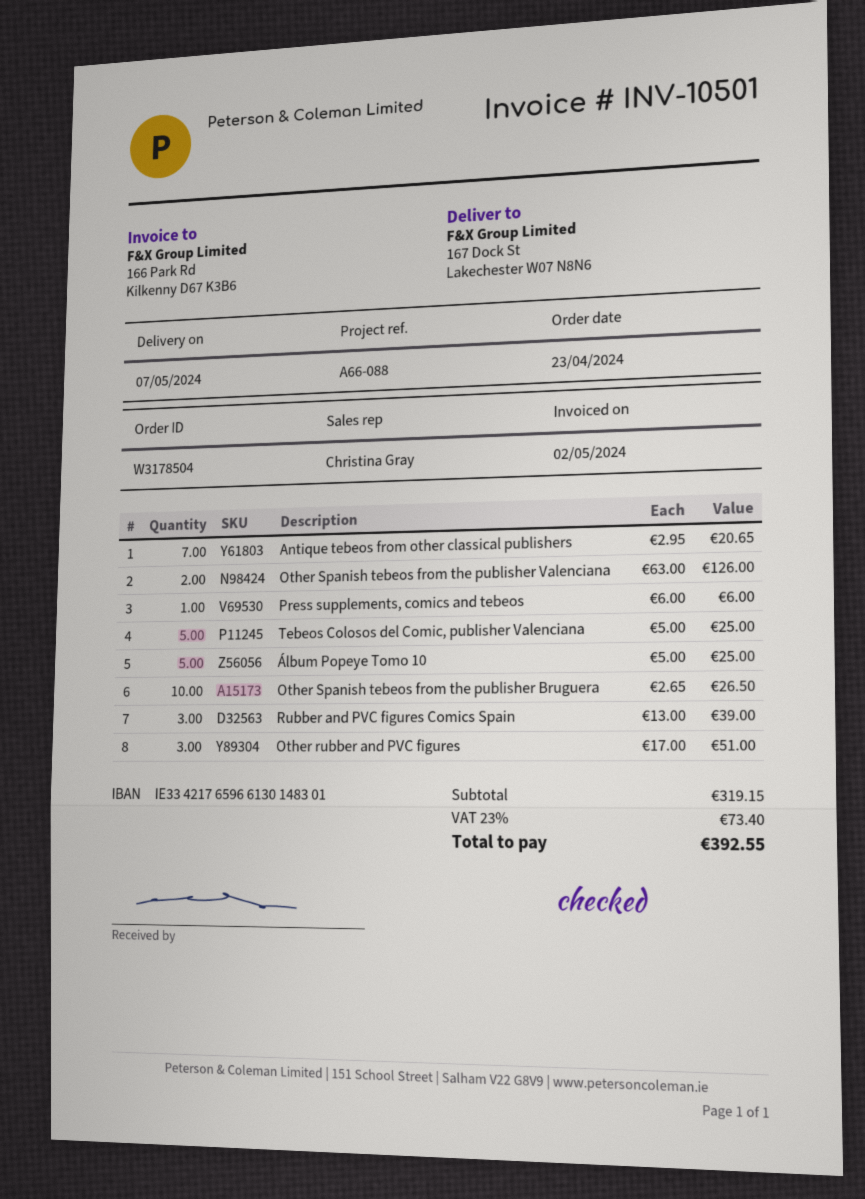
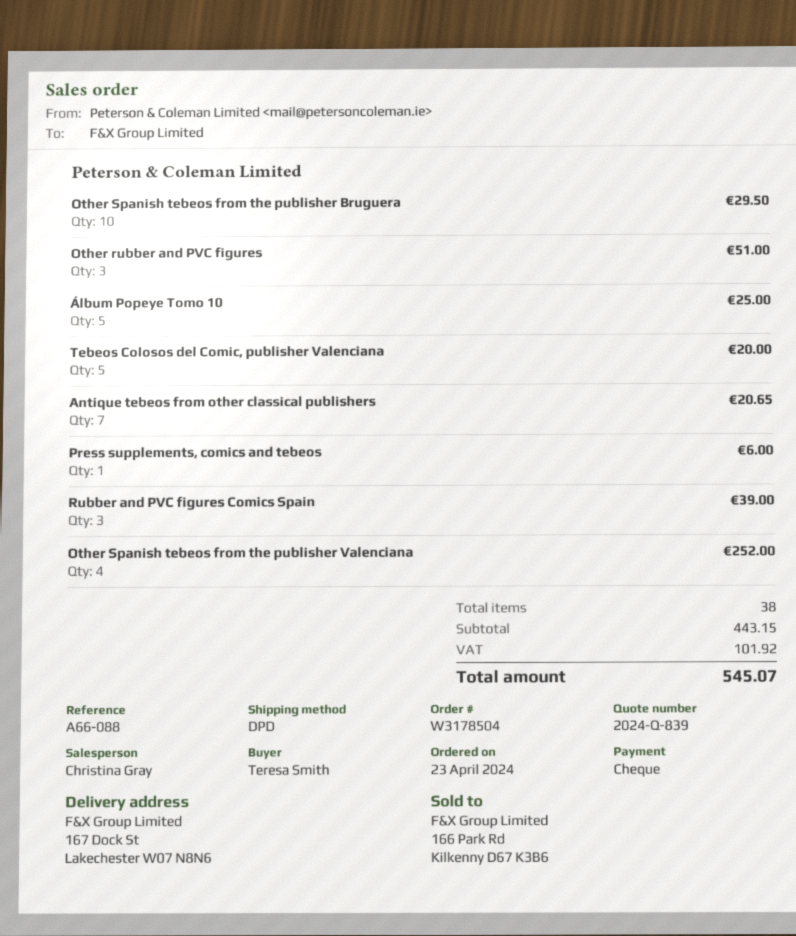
Other Spanish tebeos from the publisher Valenciana: 2 for 126.00 -> 4 for 252.00
Tebeos Colosos del Comic, publisher Valenciana: 5 for 25.00 -> 5 for 20.00
Other Spanish tebeos from the publisher Bruguera: 10 for 26.50 -> 10 for 29.50
subtotal: 319.15 -> 443.15
tax: 73.40 -> 101.92
total: 392.55 -> 545.07

